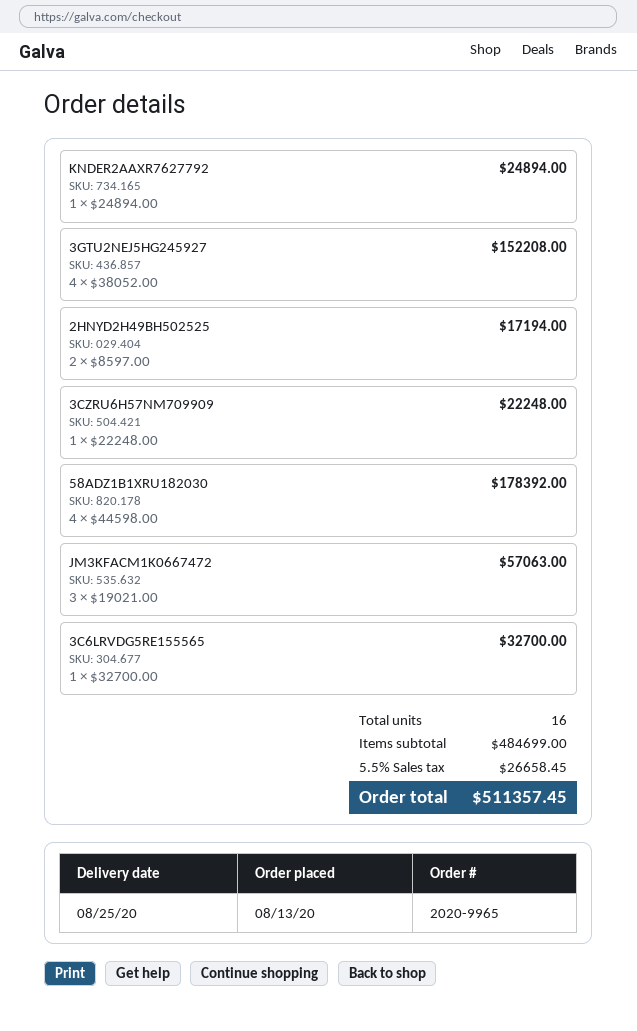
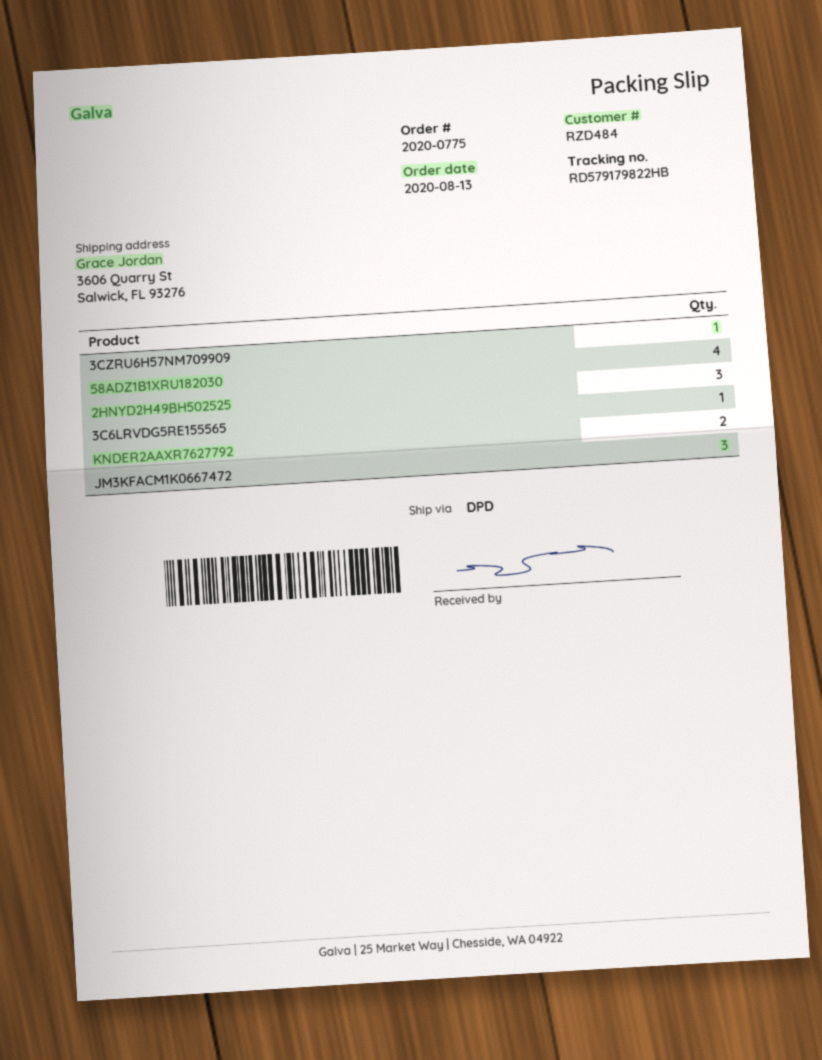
order number: 2020-9965 -> 2020-0775
KNDER2AAXR7627792: 1 -> 2
3GTU2NEJ5HG245927: 4 -> none
2HNYD2H49BH502525: 2 -> 3

